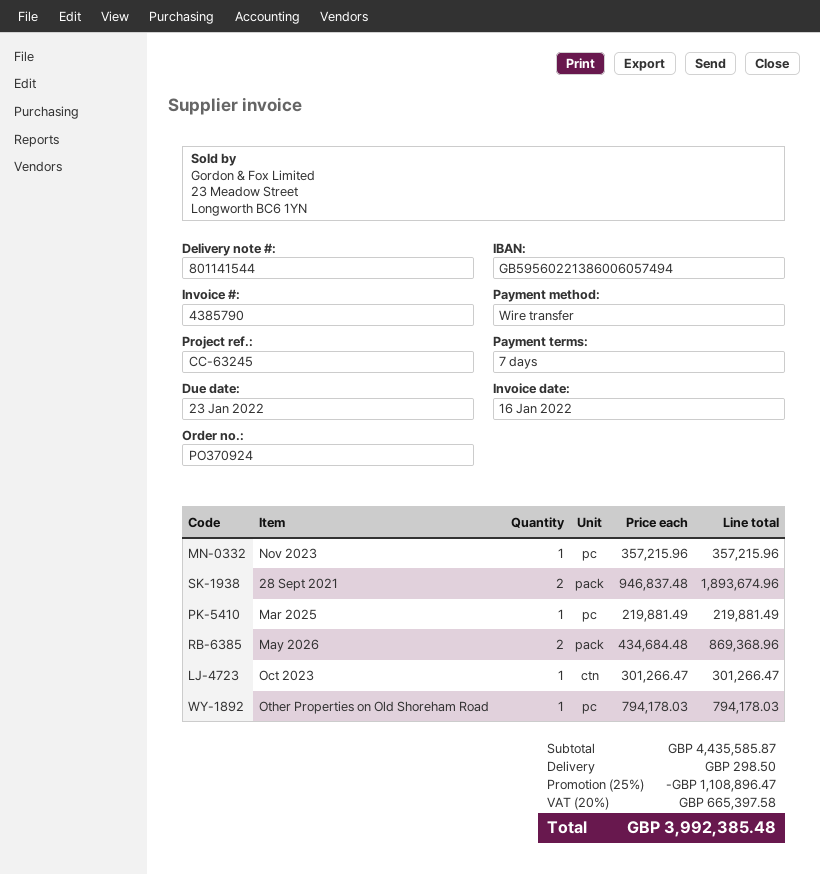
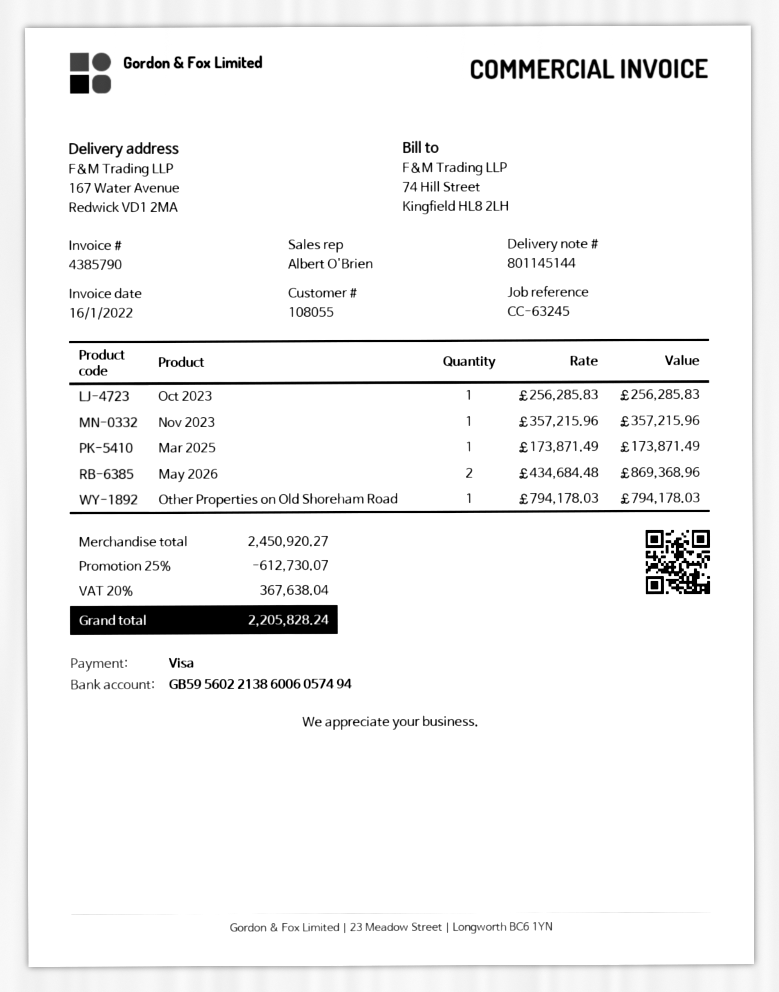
delivery note number: 801141544 -> 801145144
payment method: bank transfer -> Visa
28 Sept 2021: 2 x 946837.48 = 1893674.96 -> none
Mar 2025: 1 x 219881.49 = 219881.49 -> 1 x 173871.49 = 173871.49
Oct 2023: 1 x 301266.47 = 301266.47 -> 1 x 256285.83 = 256285.83
subtotal: 4435585.87 -> 2450920.27
discount: 25% = 1108896.47 -> 25% = 612730.07
shipping: 298.50 -> none
tax: 20% = 665397.58 -> 20% = 367638.04
total: 3992385.48 -> 2205828.24

